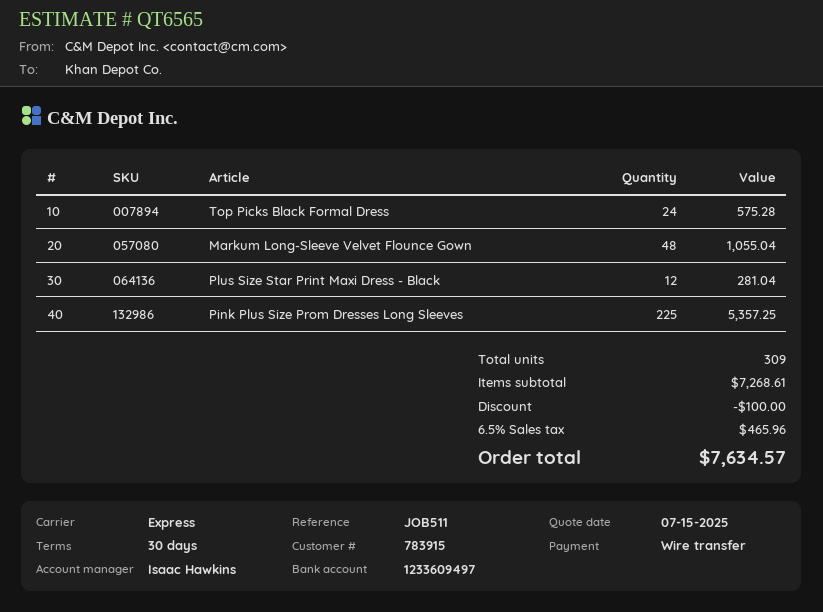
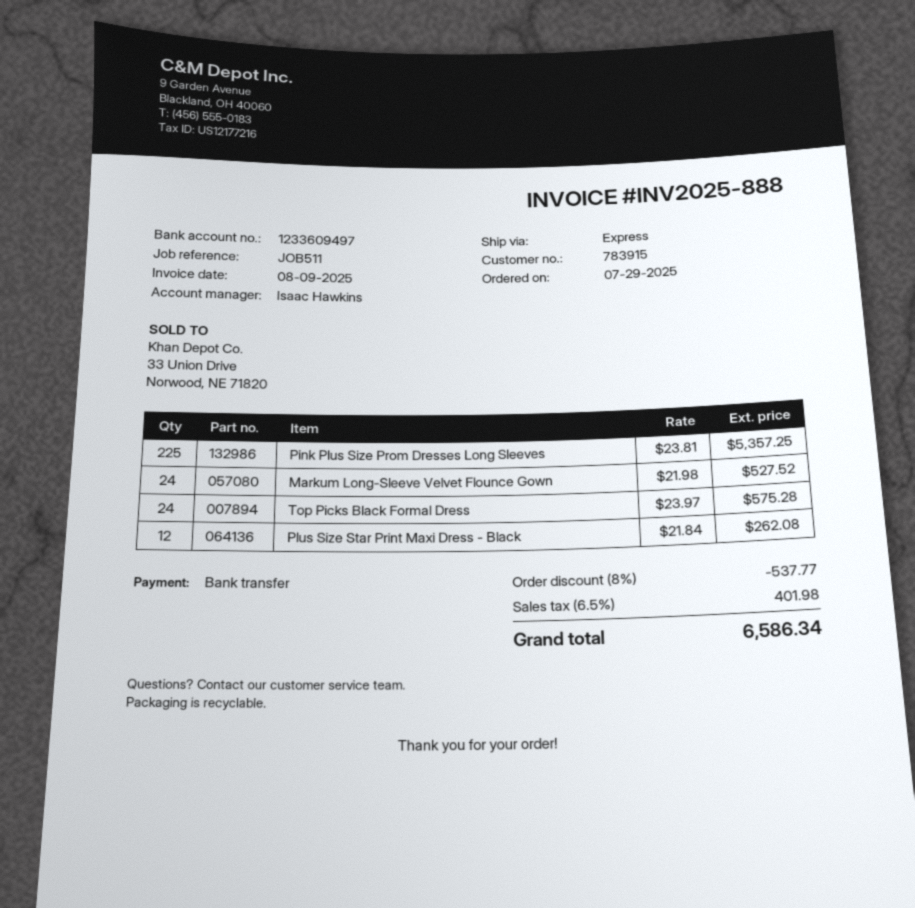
Markum Long-Sleeve Velvet Flounce Gown: 48 for 1055.04 -> 24 for 527.52
Plus Size Star Print Maxi Dress - Black: 12 for 281.04 -> 12 for 262.08
discount: 100.00 -> 537.77
tax: 6.5% = 465.96 -> 6.5% = 401.98
total: 7634.57 -> 6586.34

